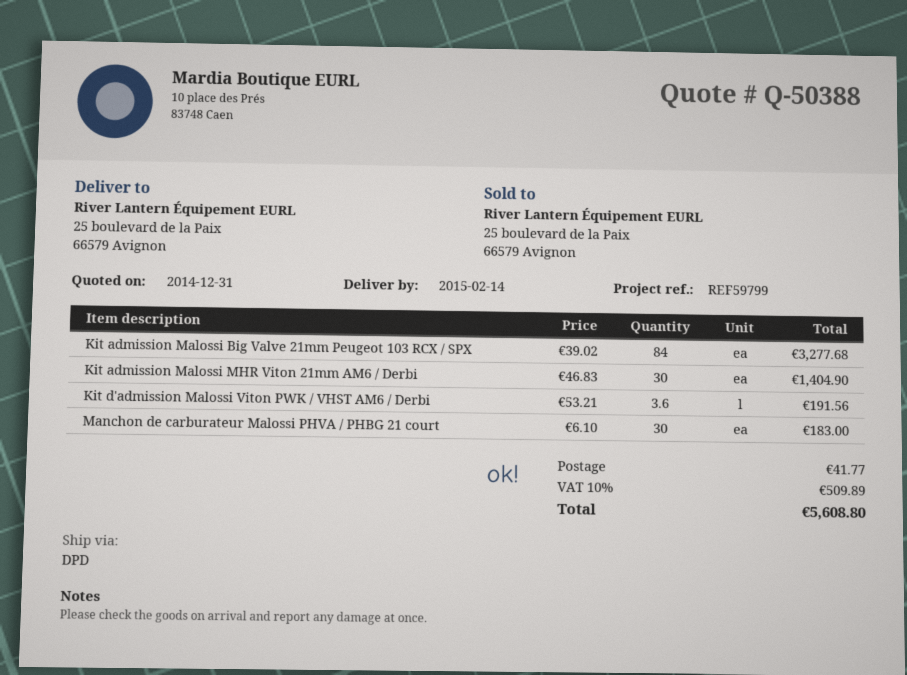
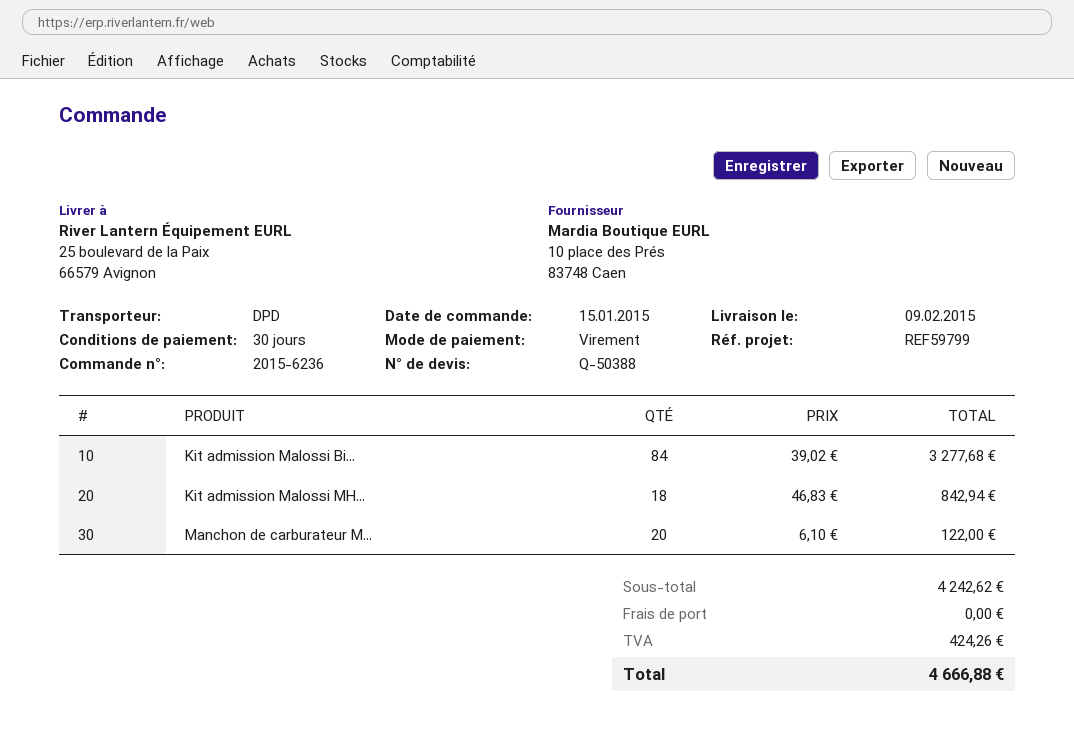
delivery date: 2015-02-14 -> 2015-02-09
Kit admission Malossi MHR Viton 21mm AM6 / Derbi: 30 x 46.83 = 1404.90 -> 18 x 46.83 = 842.94
Kit d'admission Malossi Viton PWK / VHST AM6 / Derbi: 3.6 x 53.21 = 191.56 -> none
Manchon de carburateur Malossi PHVA / PHBG 21 court: 30 x 6.10 = 183.00 -> 20 x 6.10 = 122.00
shipping: 41.77 -> 0.00
tax: 509.89 -> 424.26
total: 5608.80 -> 4666.88

